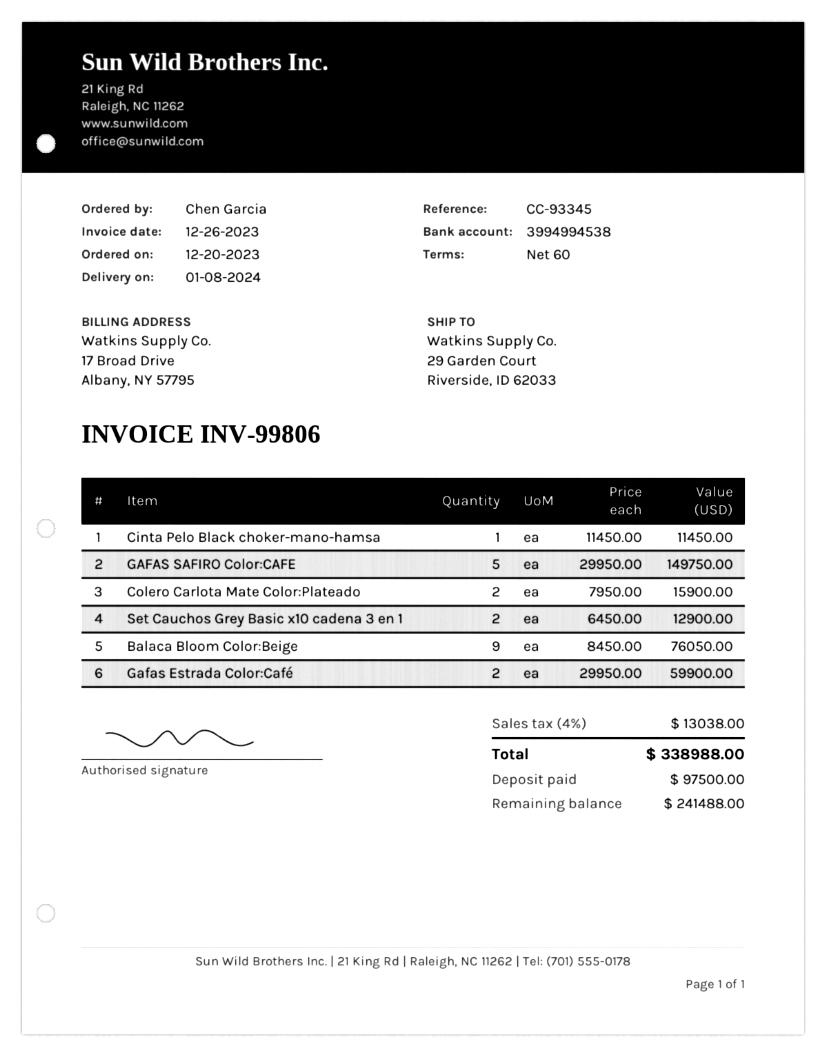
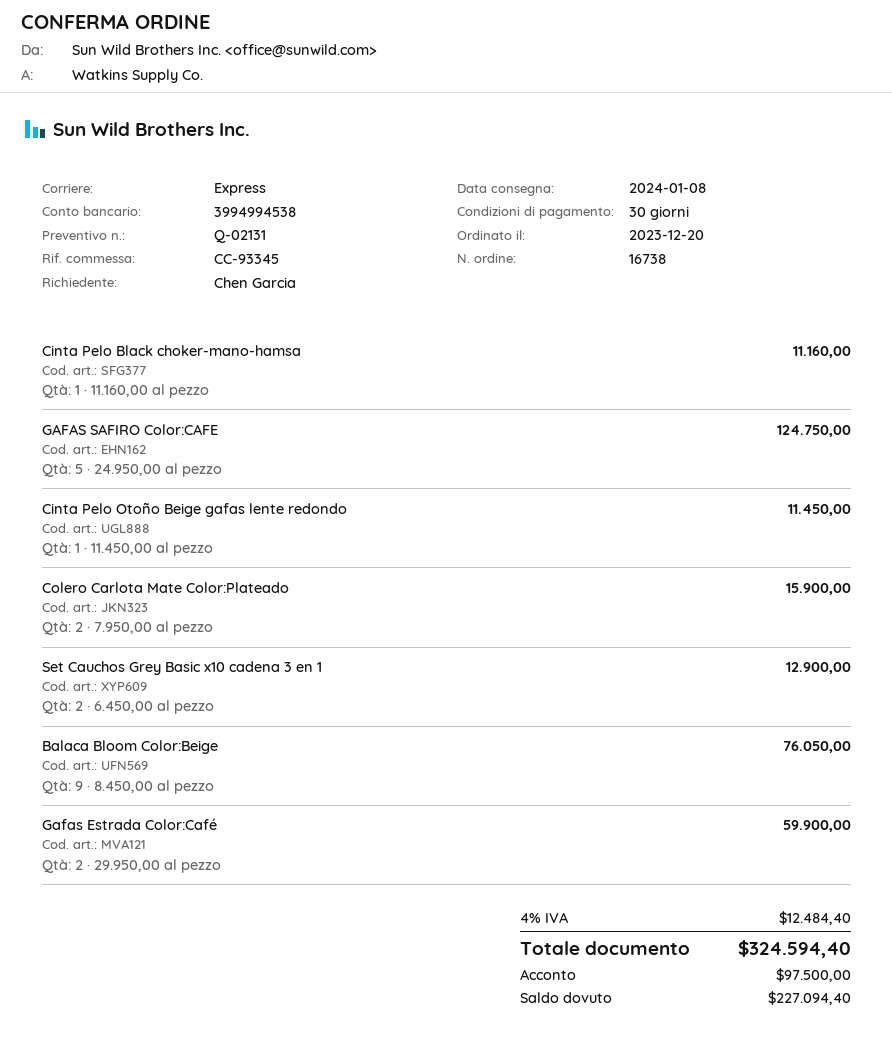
payment terms: 60 days -> 30 days
Cinta Pelo Black choker-mano-hamsa: 1 x 11450.00 = 11450.00 -> 1 x 11160.00 = 11160.00
GAFAS SAFIRO Color:CAFE: 5 x 29950.00 = 149750.00 -> 5 x 24950.00 = 124750.00
Cinta Pelo Otoño Beige gafas lente redondo: none -> 1 x 11450.00 = 11450.00
tax: 4% = 13038.00 -> 4% = 12484.40
total: 338988.00 -> 324594.40
balance: 241488.00 -> 227094.40

